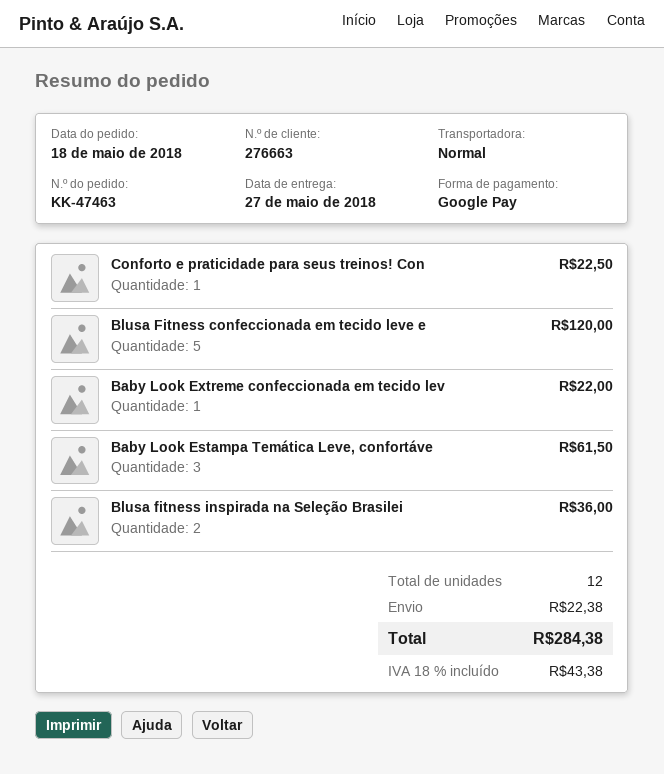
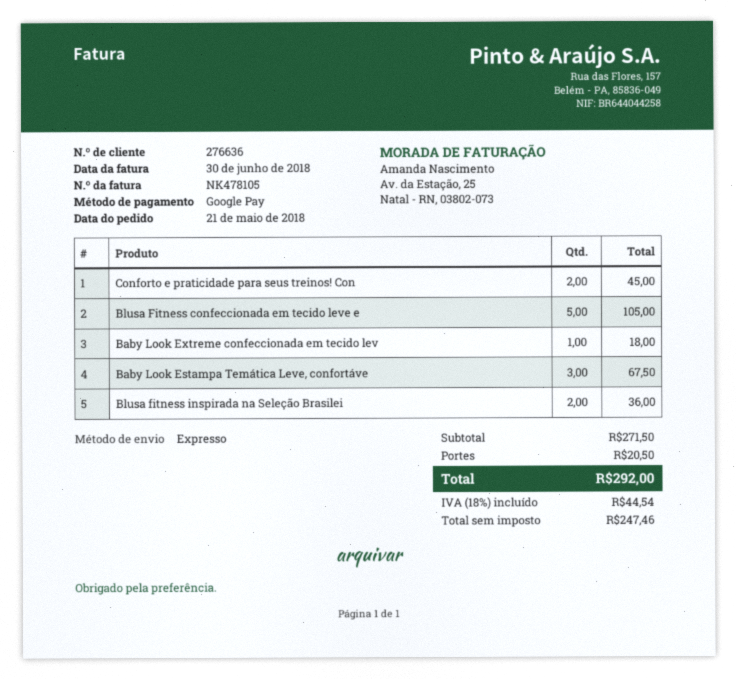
order date: 2018-05-18 -> 2018-05-21
customer number: 276663 -> 276636
shipping method: standard -> express
Conforto e praticidade para seus treinos! Con: 1 for 22.50 -> 2 for 45.00
Blusa Fitness confeccionada em tecido leve e: 5 for 120.00 -> 5 for 105.00
Baby Look Extreme confeccionada em tecido lev: 1 for 22.00 -> 1 for 18.00
Baby Look Estampa Temática Leve, confortáve: 3 for 61.50 -> 3 for 67.50
shipping: 22.38 -> 20.50
tax: 18% = 43.38 -> 18% = 44.54
total: 284.38 -> 292.00

